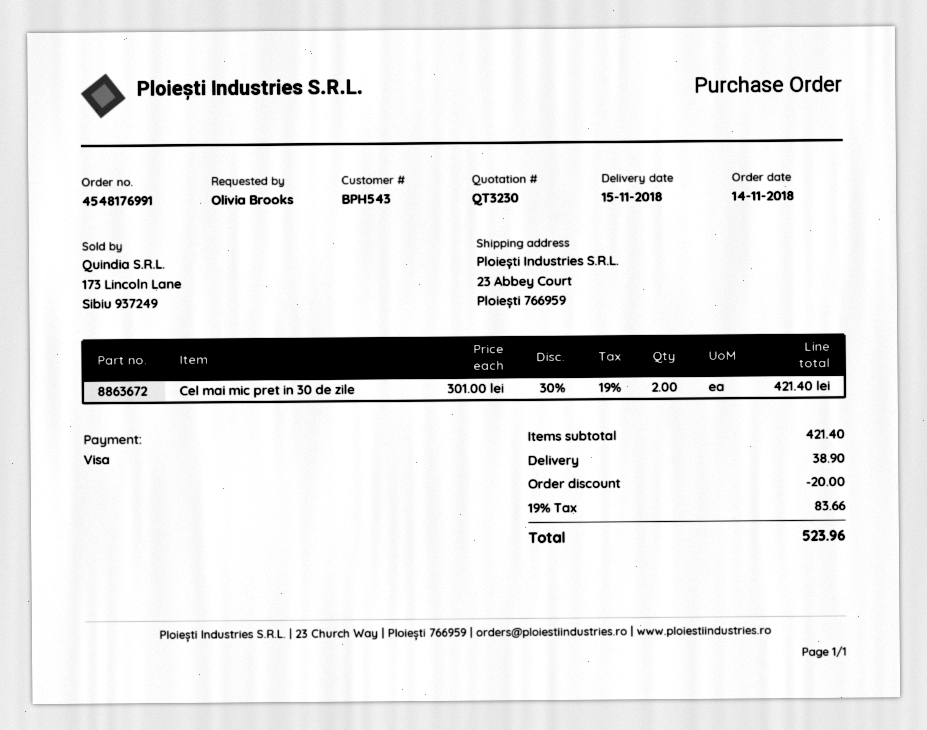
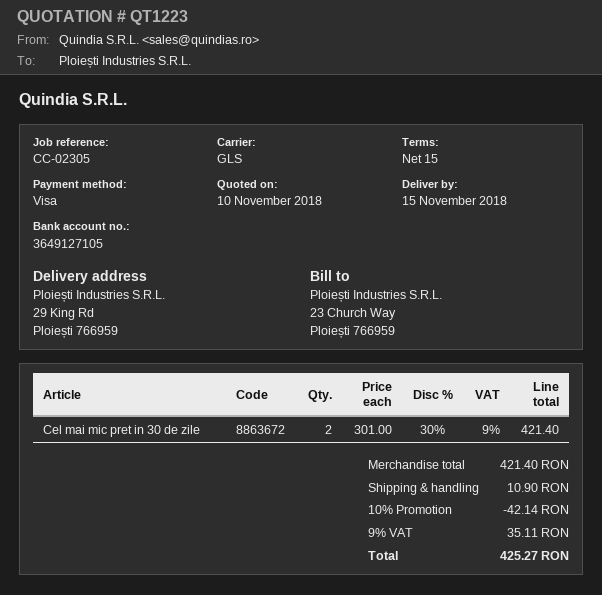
quote number: QT3230 -> QT1223
ship to: 23 Abbey Court, Ploiești 766959 -> 29 King Rd, Ploiești 766959
discount: 20.00 -> 42.14
shipping: 38.90 -> 10.90
tax: 19% = 83.66 -> 9% = 35.11
total: 523.96 -> 425.27

